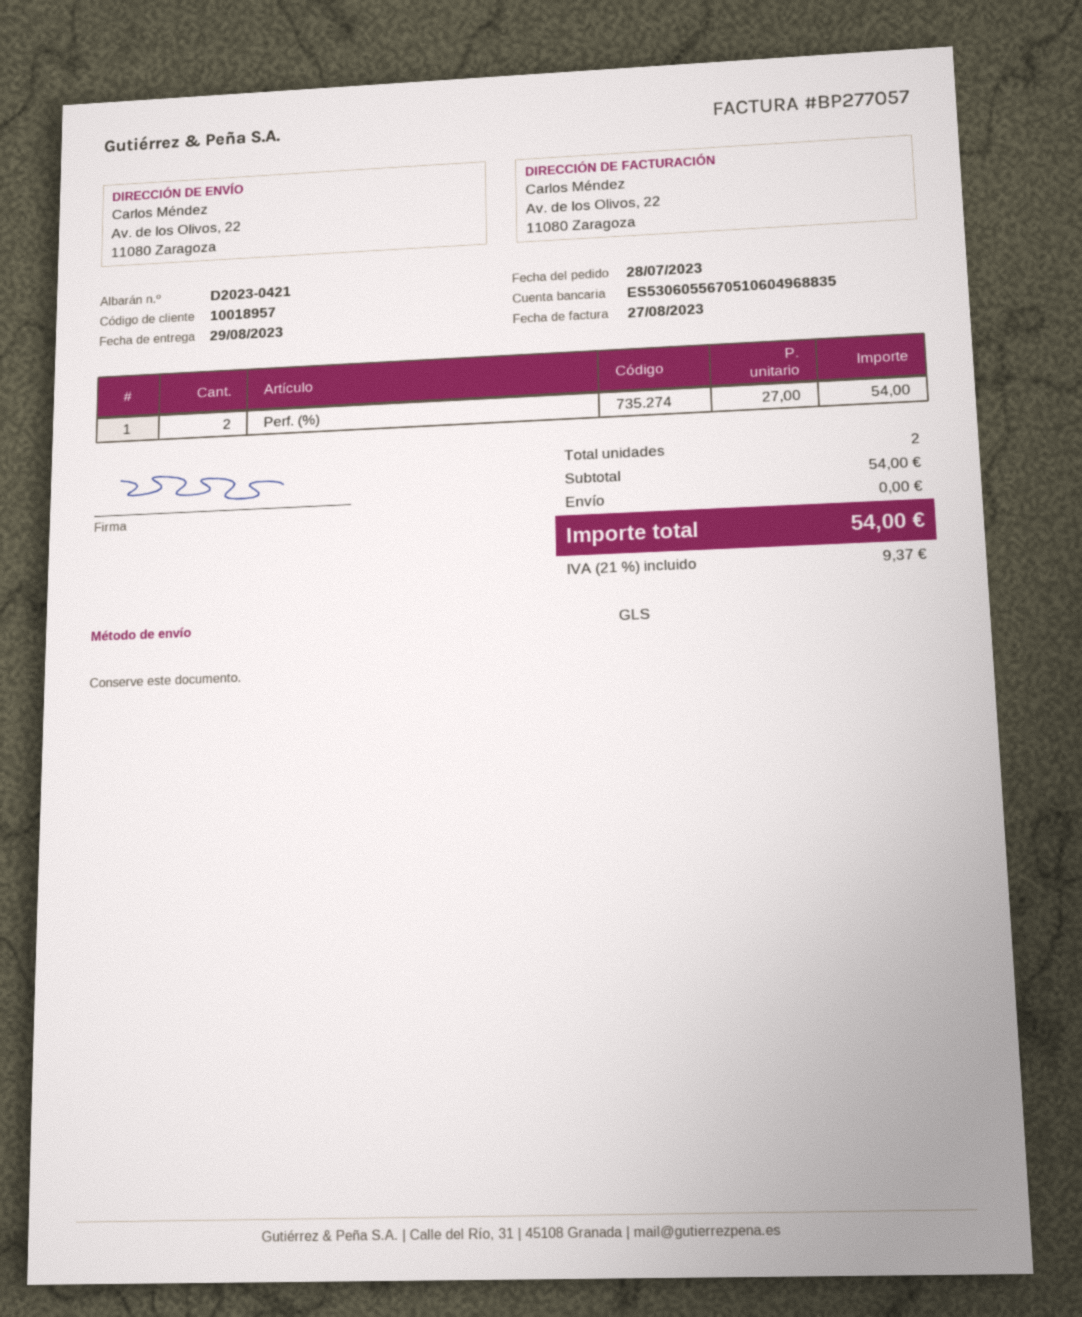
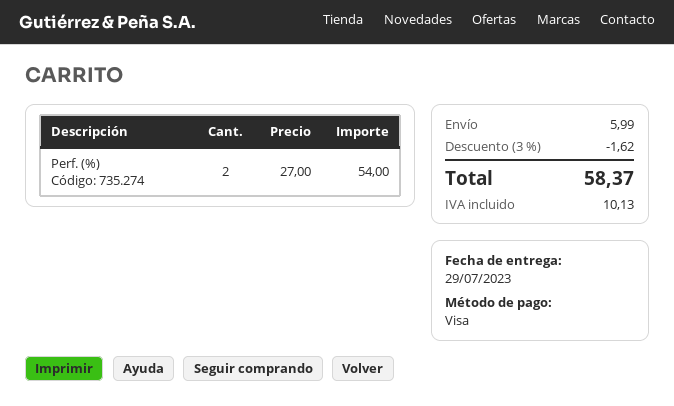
delivery date: 2023-08-29 -> 2023-07-29
discount: none -> 3% = 1.62
shipping: 0.00 -> 5.99
tax: 9.37 -> 10.13
total: 54.00 -> 58.37

